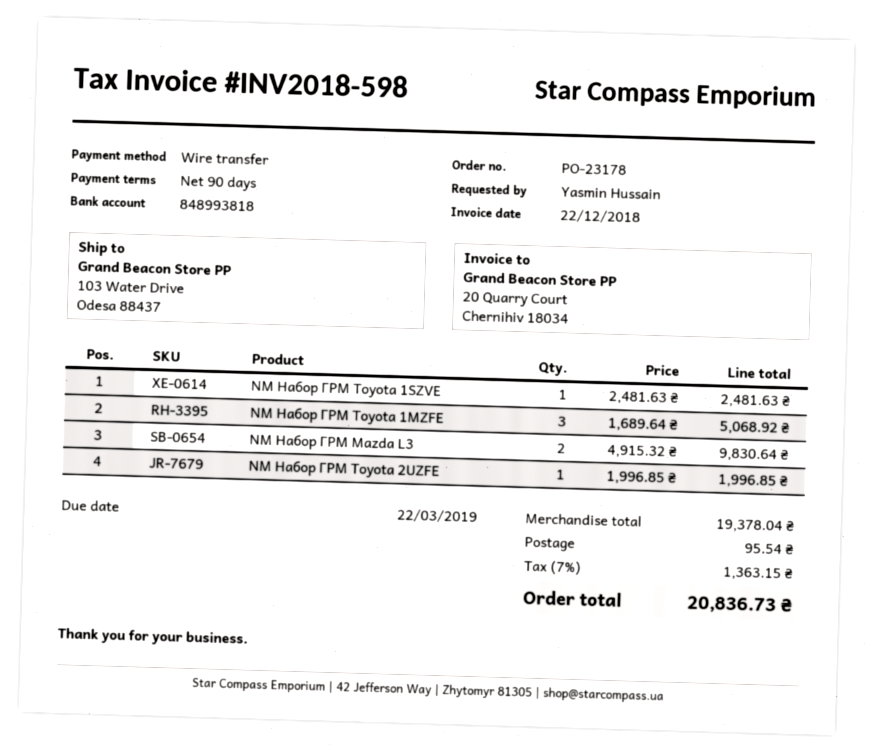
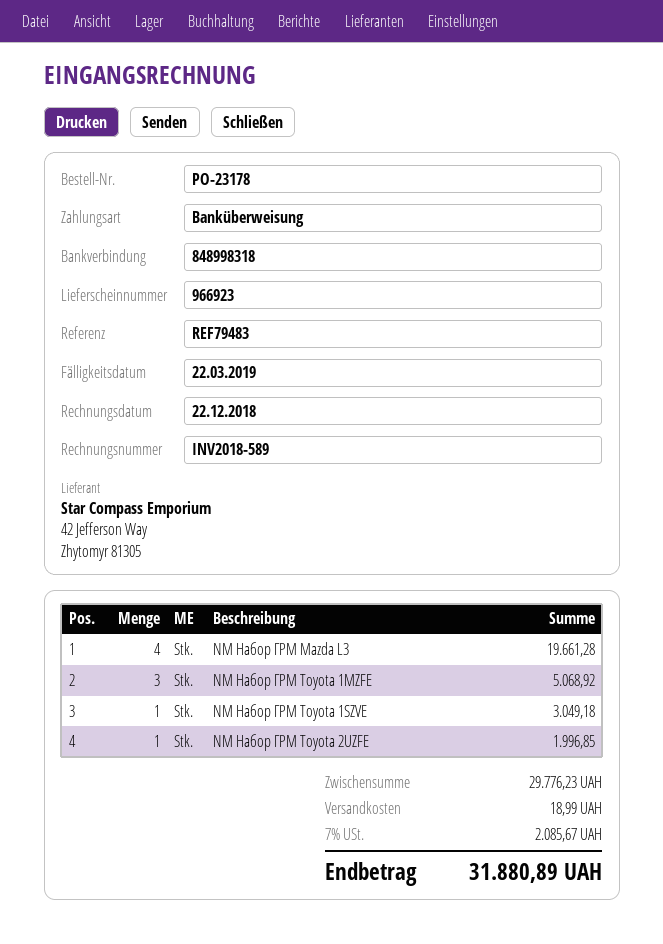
invoice number: INV2018-598 -> INV2018-589
bank account: 848993818 -> 848998318
NM Набор ГРМ Toyota 1SZVE: 1 for 2481.63 -> 1 for 3049.18
NM Набор ГРМ Mazda L3: 2 for 9830.64 -> 4 for 19661.28
subtotal: 19378.04 -> 29776.23
shipping: 95.54 -> 18.99
tax: 7% = 1363.15 -> 7% = 2085.67
total: 20836.73 -> 31880.89

